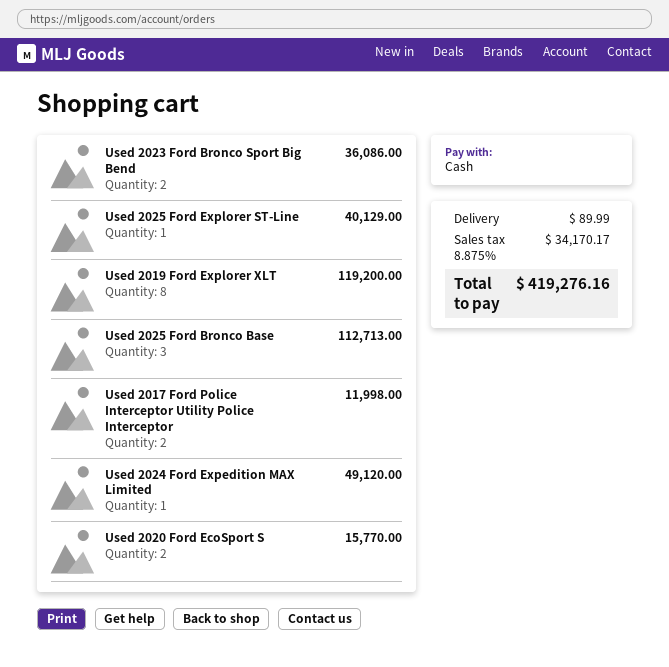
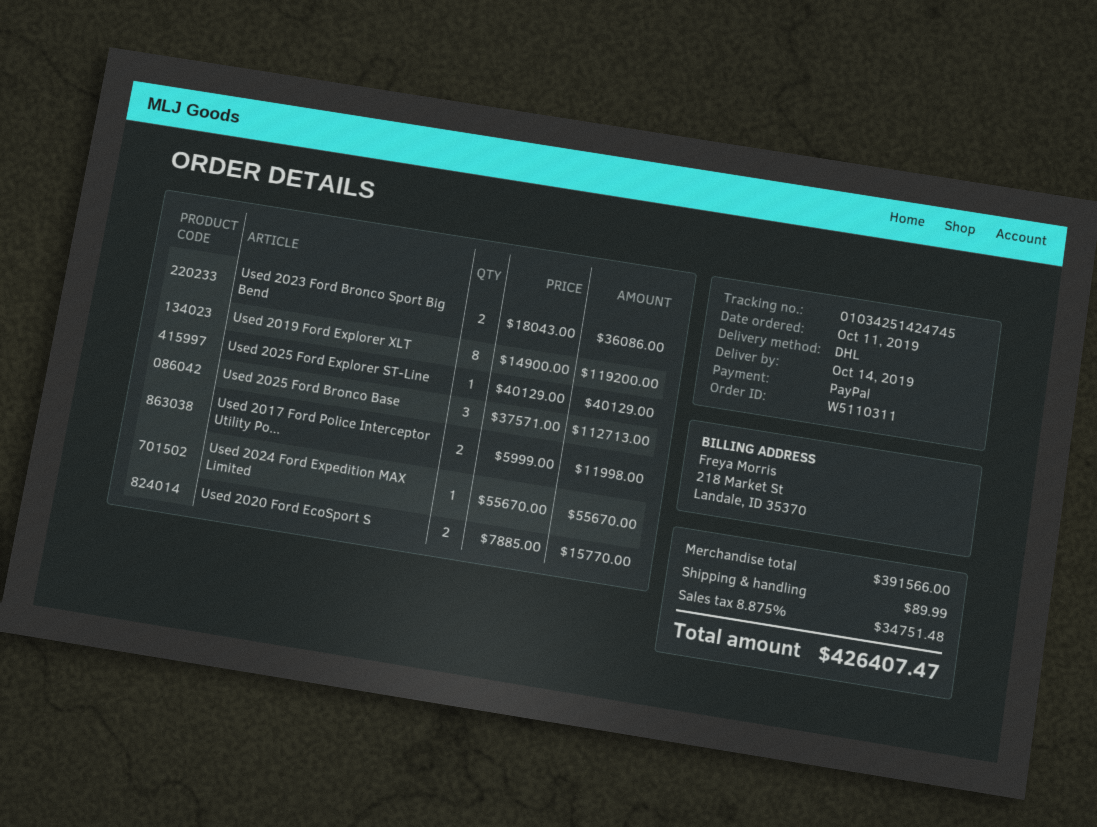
payment method: cash -> PayPal
Used 2024 Ford Expedition MAX Limited: 1 for 49120.00 -> 1 for 55670.00
tax: 8.875% = 34170.17 -> 8.875% = 34751.48
total: 419276.16 -> 426407.47

